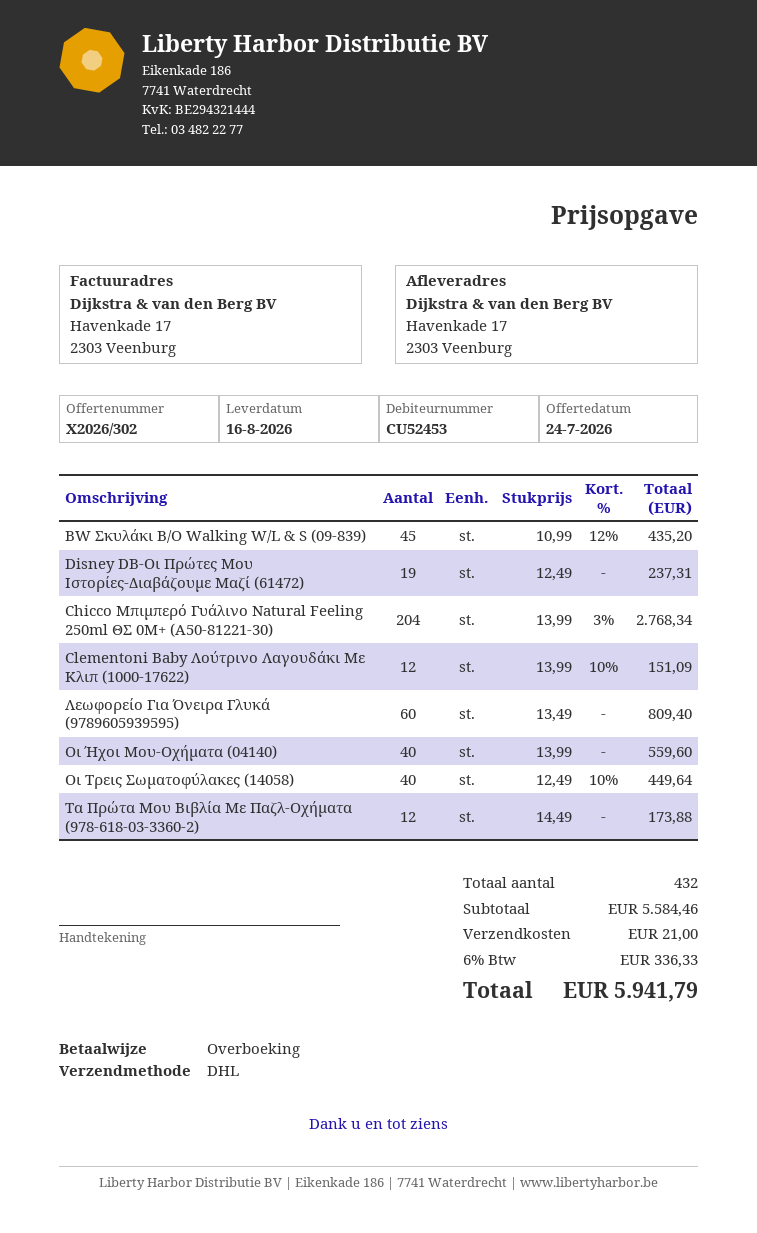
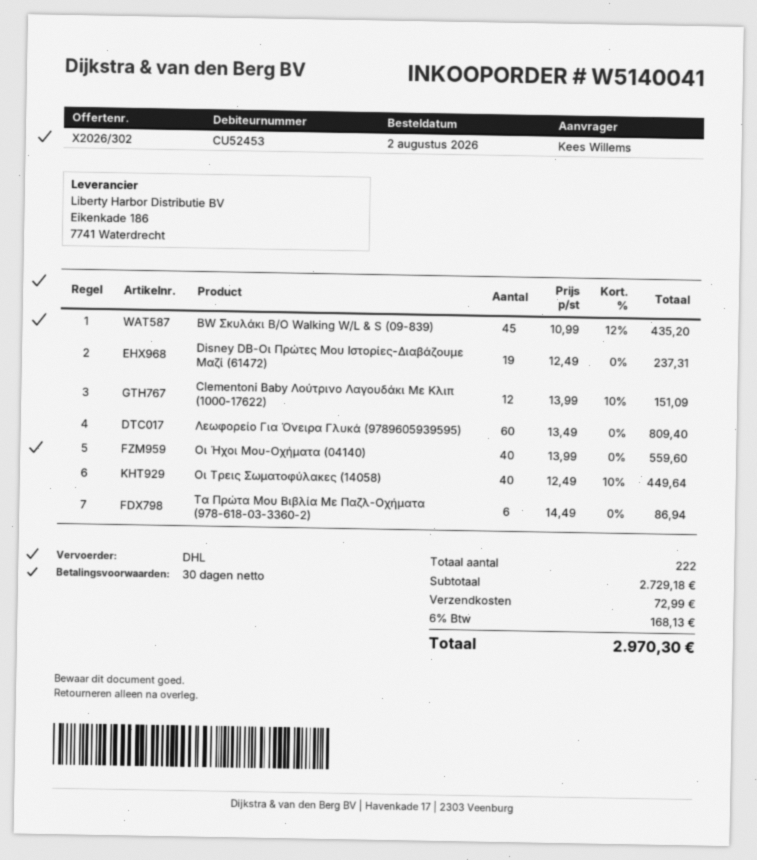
Chicco Μπιμπερό Γυάλινο Natural Feeling 250ml ΘΣ 0Μ+ (A50-81221-30): 204 x 13.99 - 3% = 2768.34 -> none
Τα Πρώτα Μου Βιβλία Με Παζλ-Οχήματα (978-618-03-3360-2): 12 x 14.49 = 173.88 -> 6 x 14.49 = 86.94
total quantity: 432 -> 222
subtotal: 5584.46 -> 2729.18
shipping: 21.00 -> 72.99
tax: 6% = 336.33 -> 6% = 168.13
total: 5941.79 -> 2970.30

